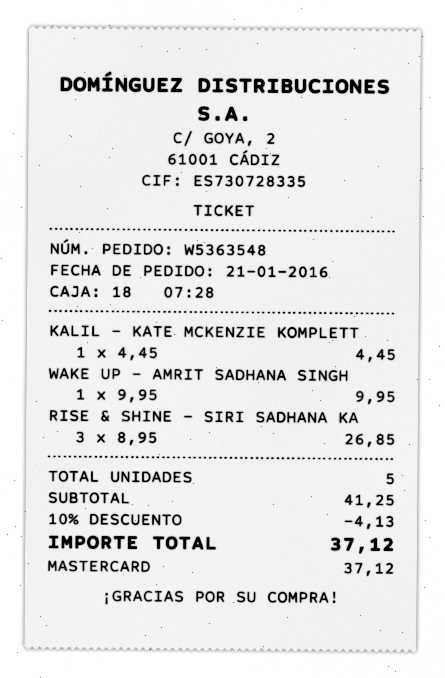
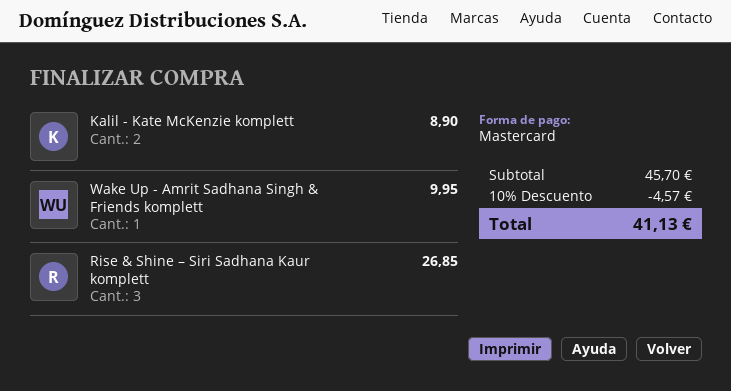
KALIL - KATE MCKENZIE KOMPLETT: 1 for 4.45 -> 2 for 8.90
subtotal: 41.25 -> 45.70
discount: 10% = 4.13 -> 10% = 4.57
total: 37.12 -> 41.13

